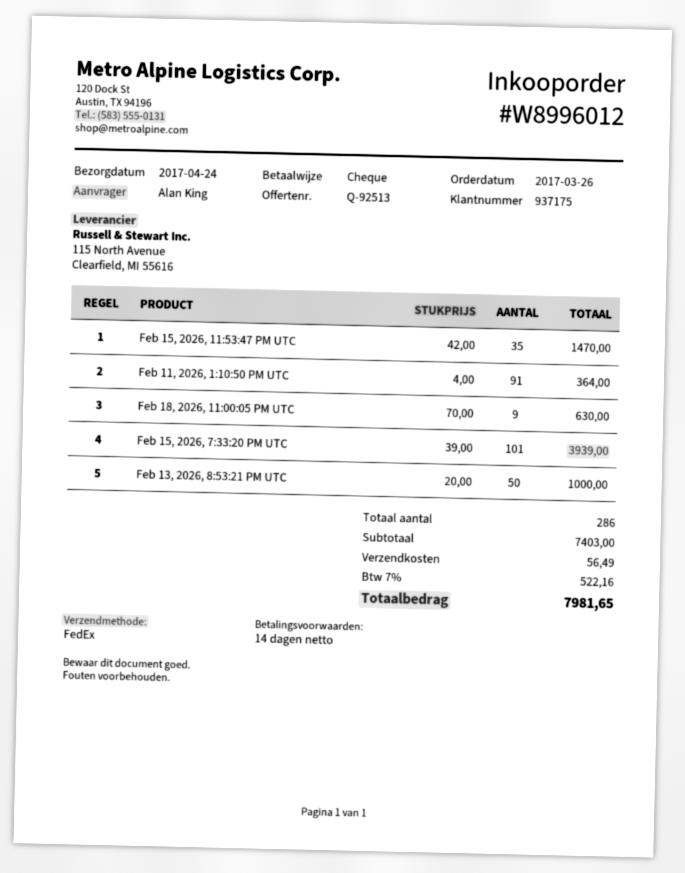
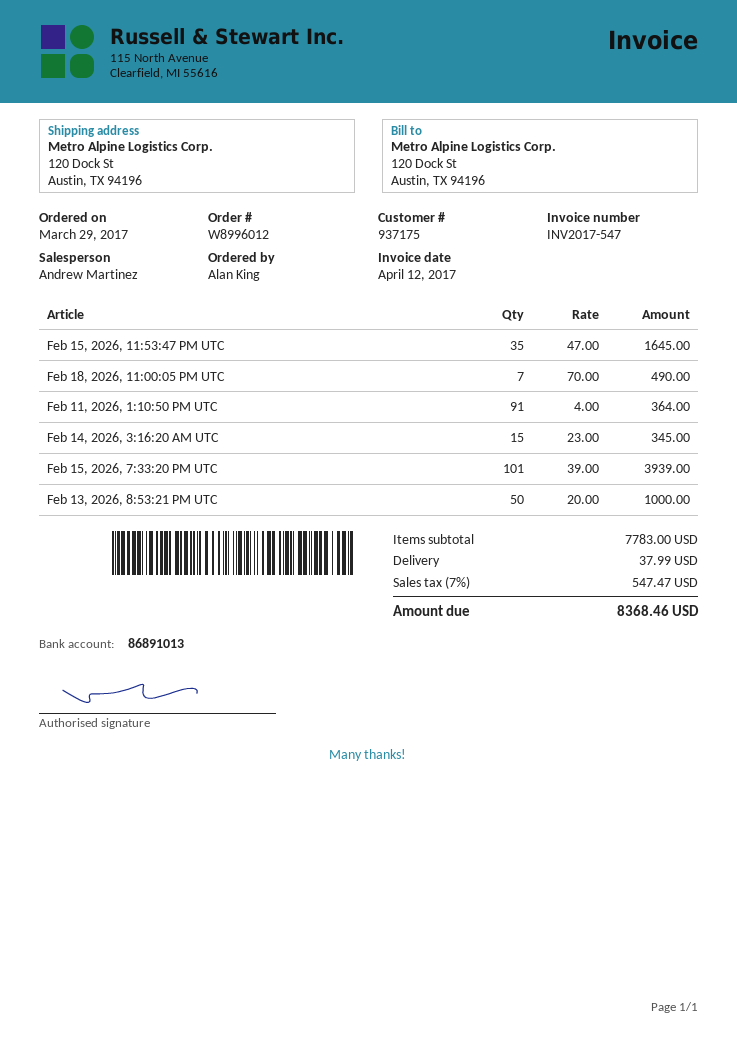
order date: 2017-03-26 -> 2017-03-29
Feb 15, 2026, 11:53:47 PM UTC: 35 x 42.00 = 1470.00 -> 35 x 47.00 = 1645.00
Feb 18, 2026, 11:00:05 PM UTC: 9 x 70.00 = 630.00 -> 7 x 70.00 = 490.00
Feb 14, 2026, 3:16:20 AM UTC: none -> 15 x 23.00 = 345.00
subtotal: 7403.00 -> 7783.00
shipping: 56.49 -> 37.99
tax: 7% = 522.16 -> 7% = 547.47
total: 7981.65 -> 8368.46

